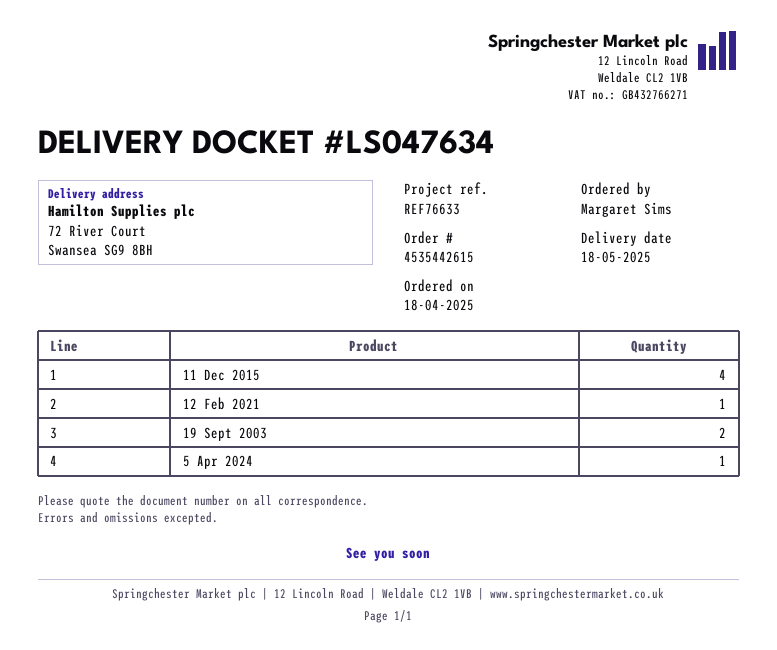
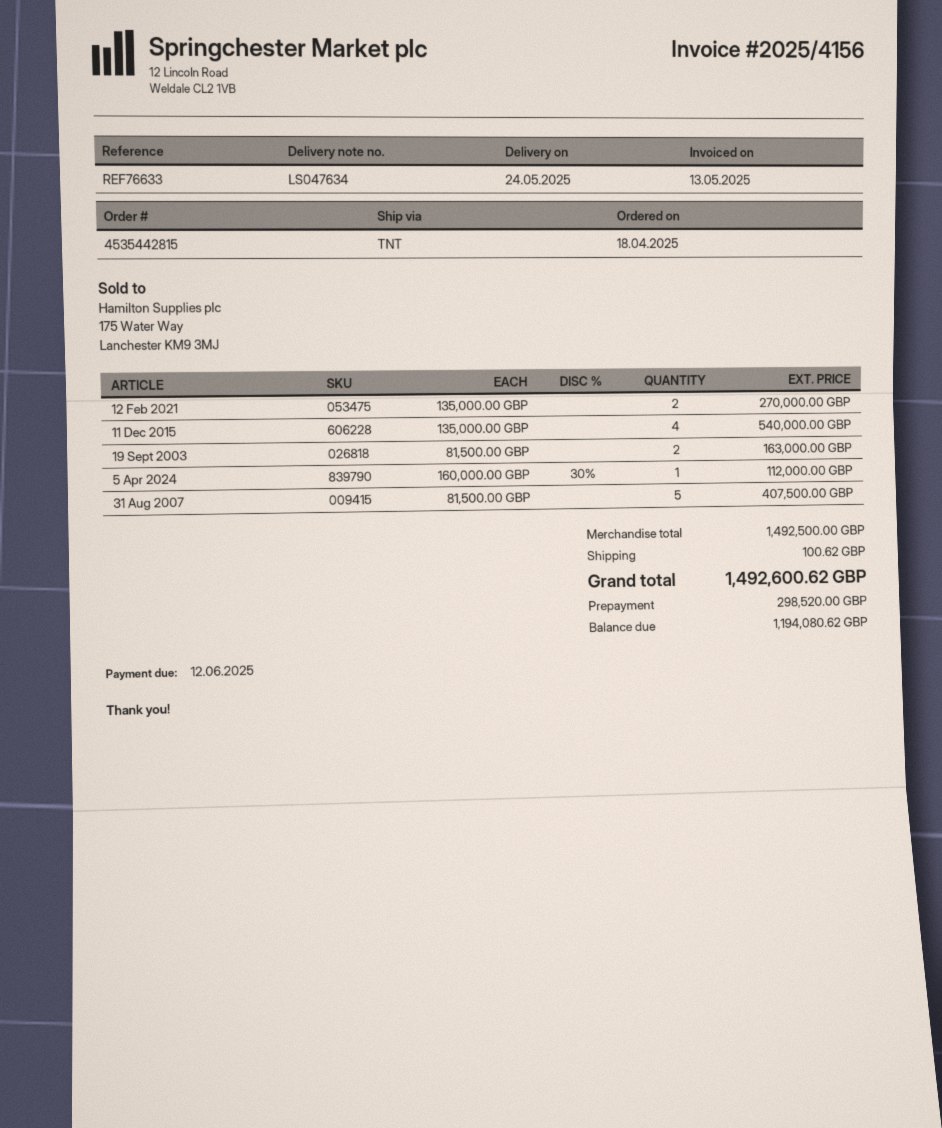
order number: 4535442615 -> 4535442815
delivery date: 2025-05-18 -> 2025-05-24
12 Feb 2021: 1 -> 2
31 Aug 2007: none -> 5

